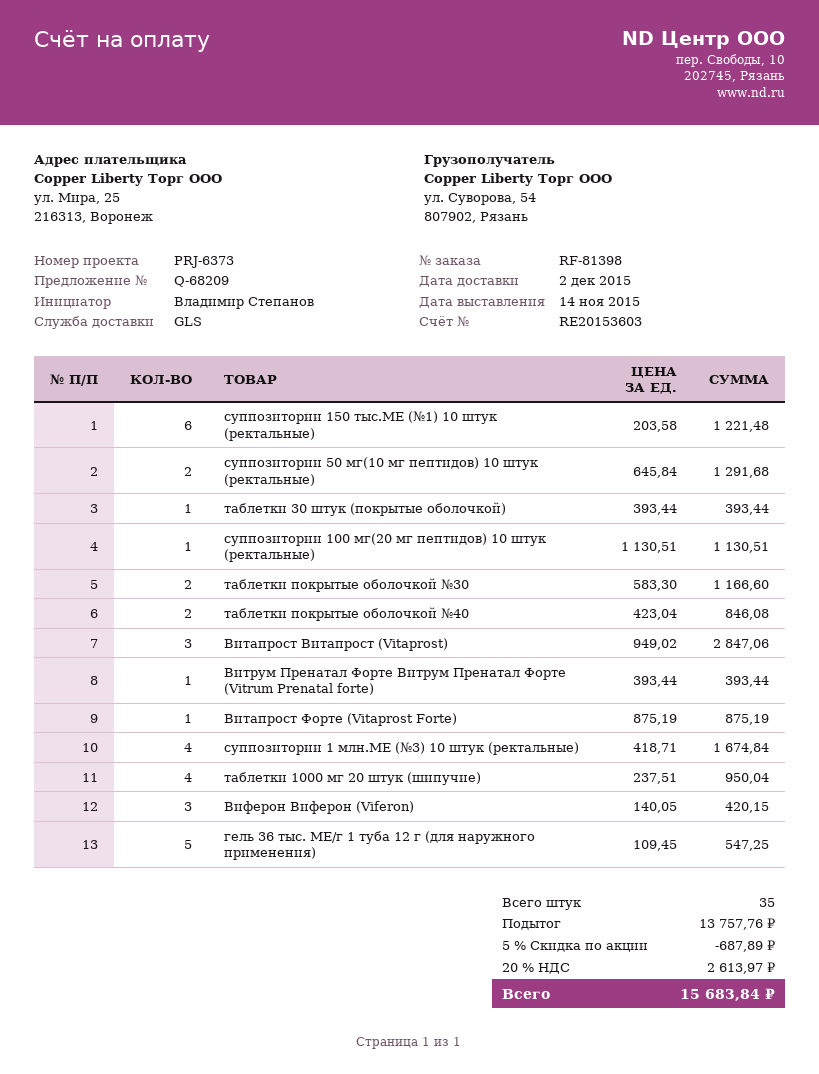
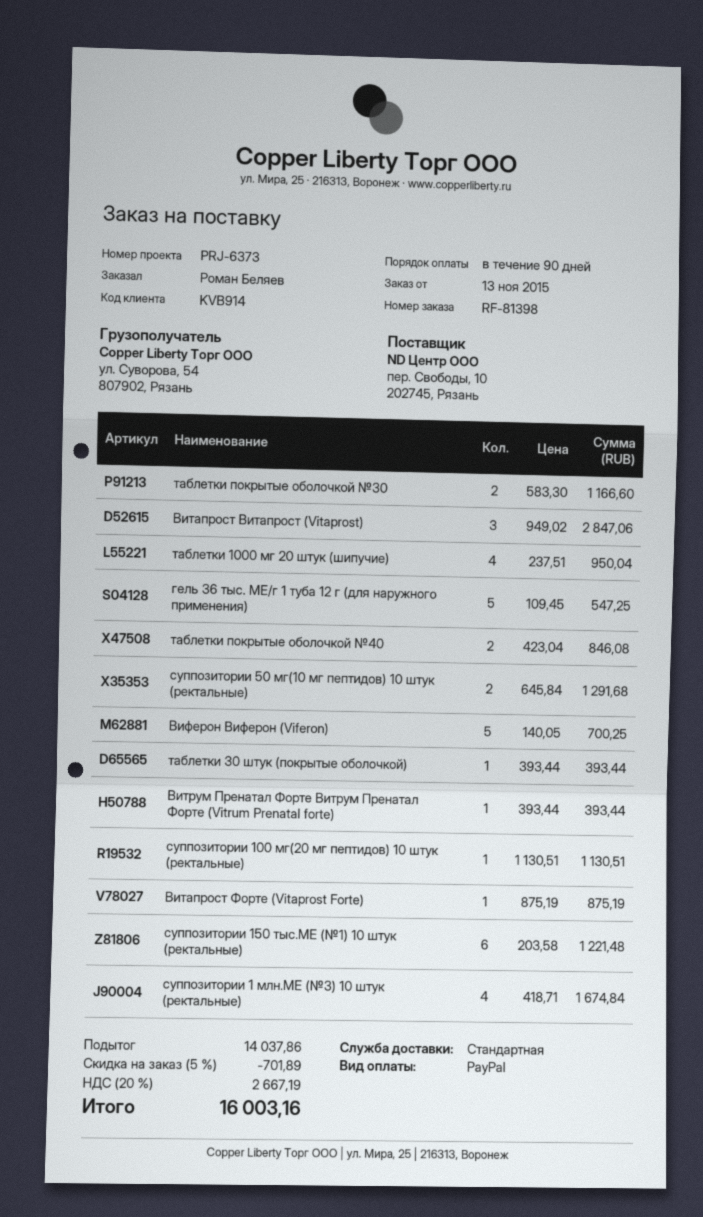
ordered by: Владимир Степанов -> Роман Беляев
shipping method: GLS -> standard
Виферон Виферон (Viferon): 3 x 140.05 = 420.15 -> 5 x 140.05 = 700.25
subtotal: 13757.76 -> 14037.86
discount: 5% = 687.89 -> 5% = 701.89
tax: 20% = 2613.97 -> 20% = 2667.19
total: 15683.84 -> 16003.16

